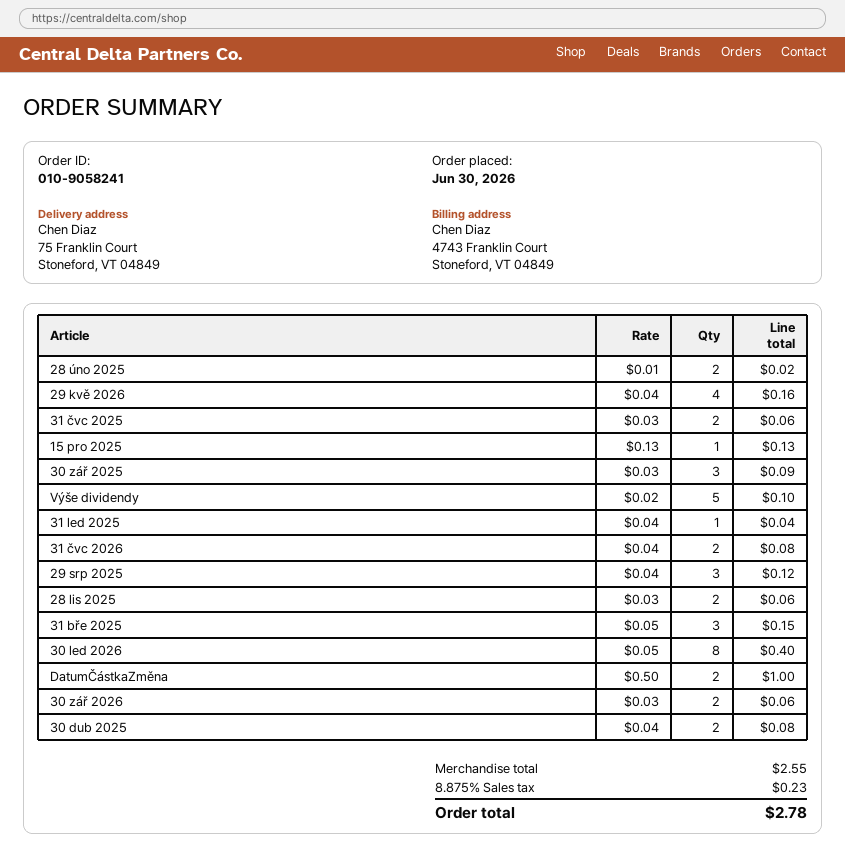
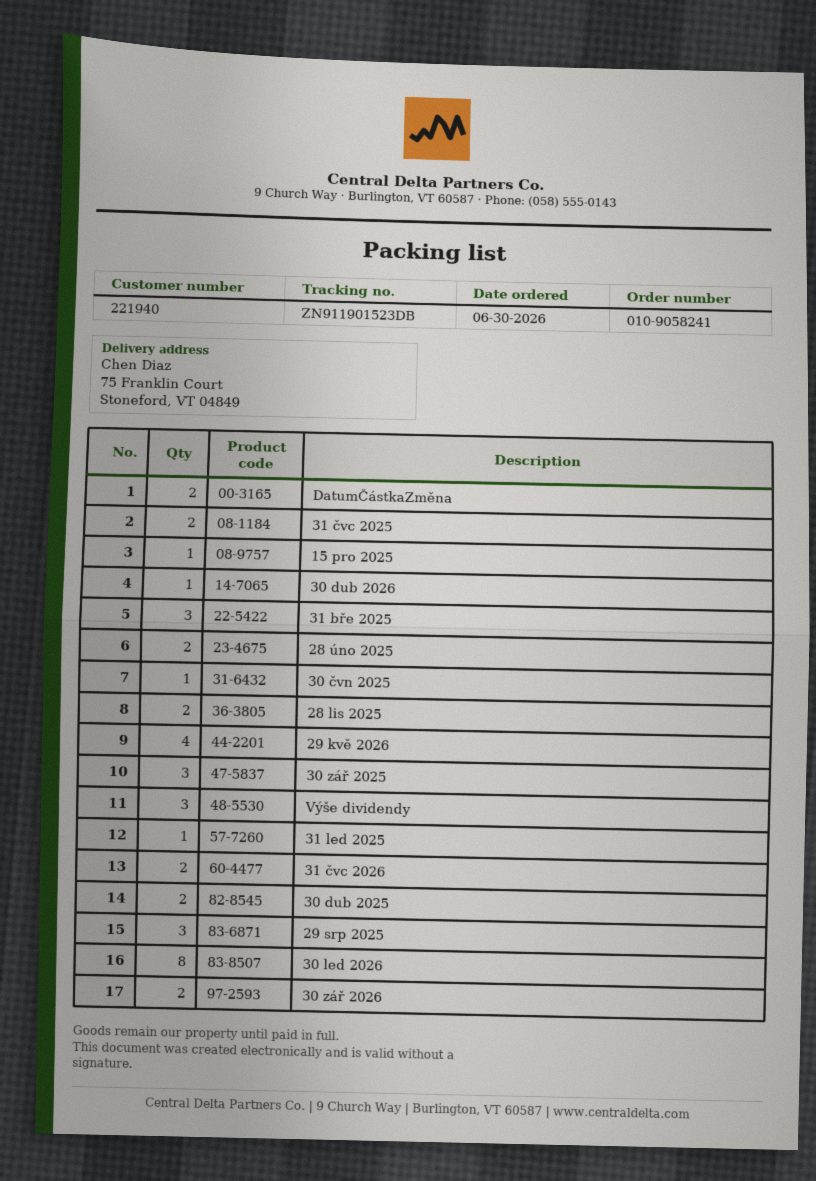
Výše dividendy: 5 -> 3
30 dub 2026: none -> 1
30 čvn 2025: none -> 1

